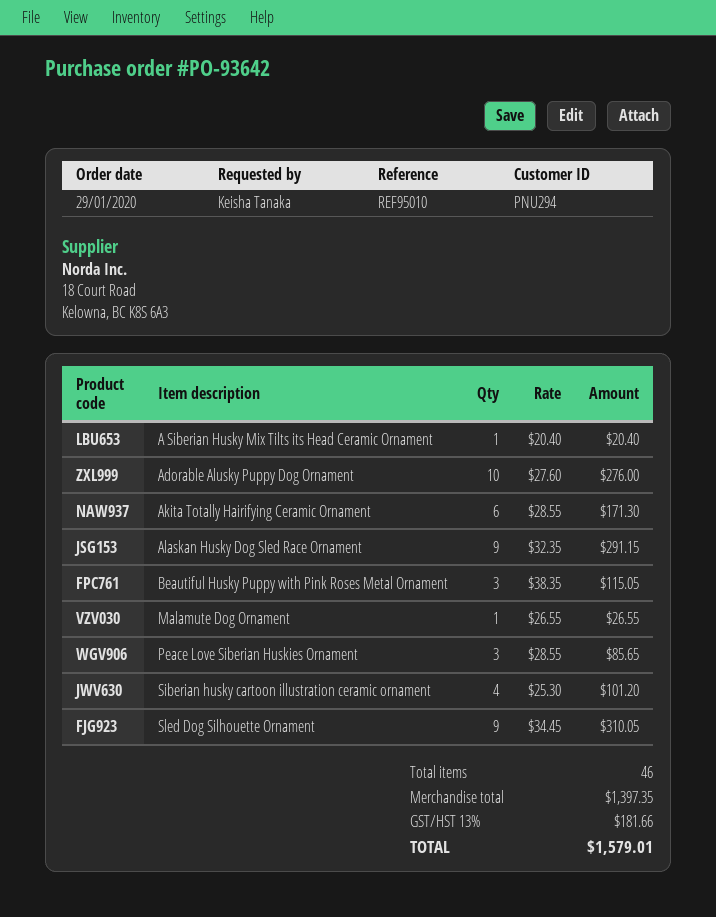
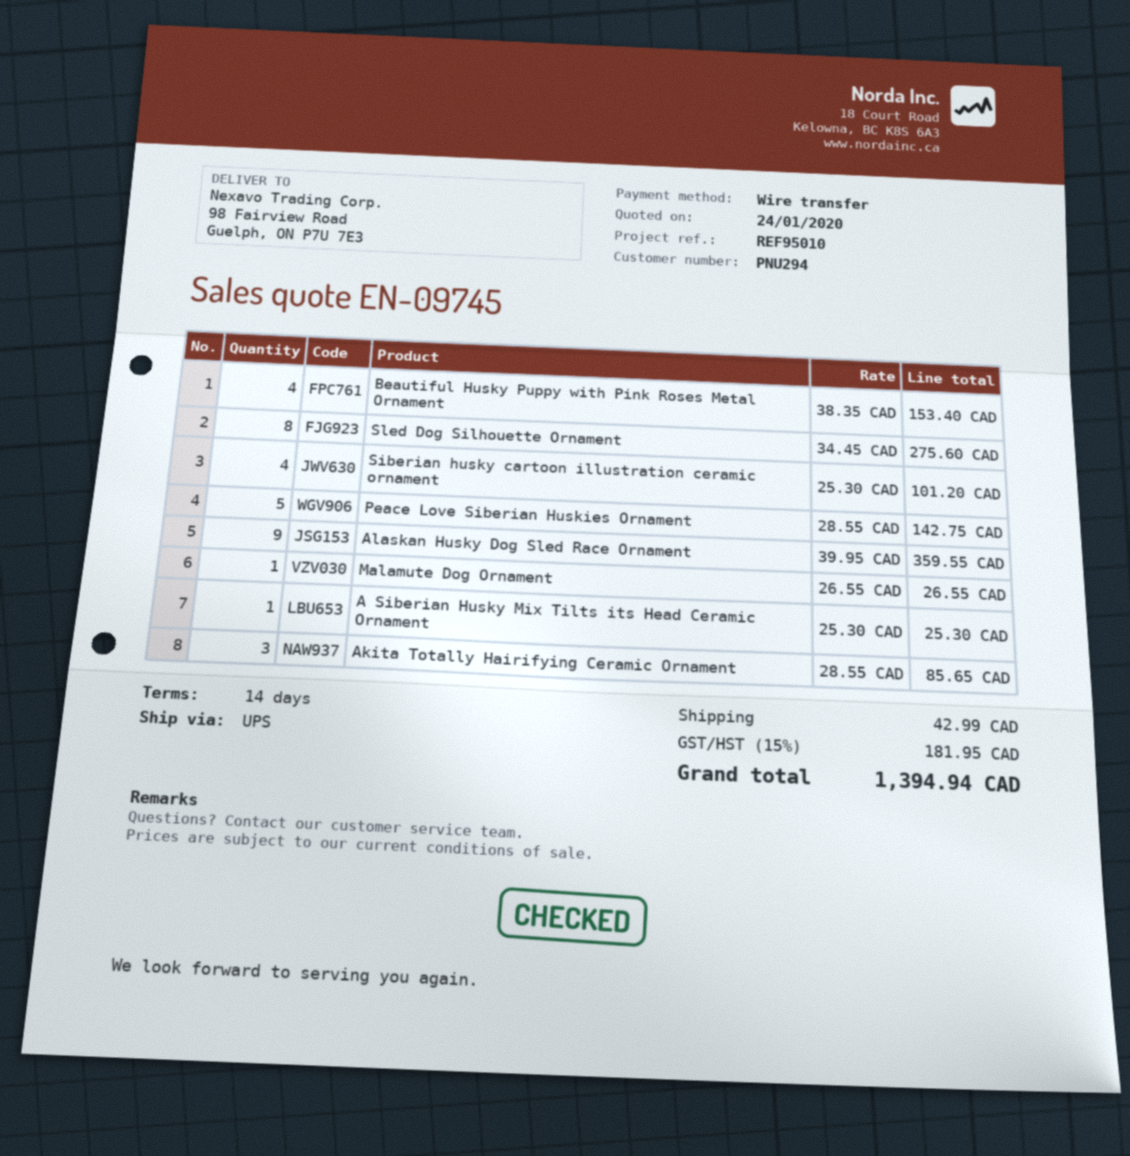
A Siberian Husky Mix Tilts its Head Ceramic Ornament: 1 x 20.40 = 20.40 -> 1 x 25.30 = 25.30
Adorable Alusky Puppy Dog Ornament: 10 x 27.60 = 276.00 -> none
Akita Totally Hairifying Ceramic Ornament: 6 x 28.55 = 171.30 -> 3 x 28.55 = 85.65
Alaskan Husky Dog Sled Race Ornament: 9 x 32.35 = 291.15 -> 9 x 39.95 = 359.55
Beautiful Husky Puppy with Pink Roses Metal Ornament: 3 x 38.35 = 115.05 -> 4 x 38.35 = 153.40
Peace Love Siberian Huskies Ornament: 3 x 28.55 = 85.65 -> 5 x 28.55 = 142.75
Sled Dog Silhouette Ornament: 9 x 34.45 = 310.05 -> 8 x 34.45 = 275.60
shipping: none -> 42.99
tax: 13% = 181.66 -> 15% = 181.95
total: 1579.01 -> 1394.94

